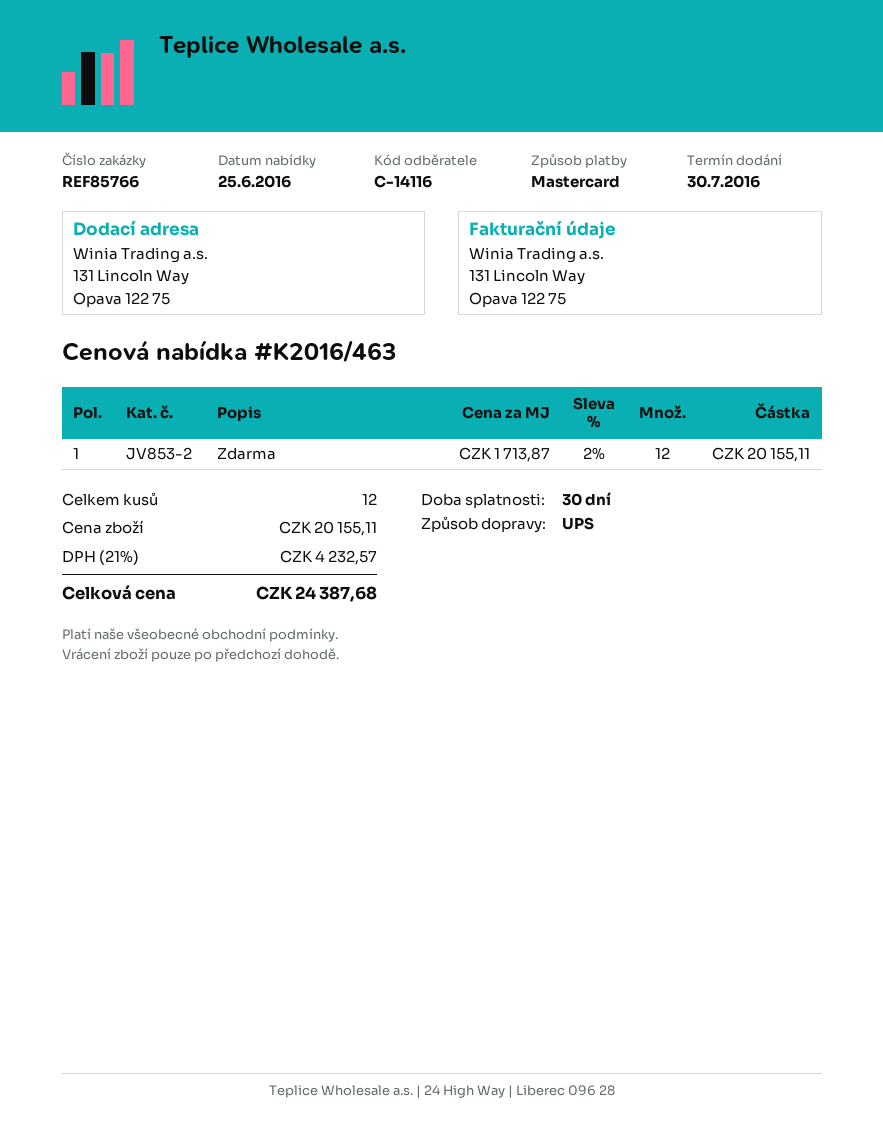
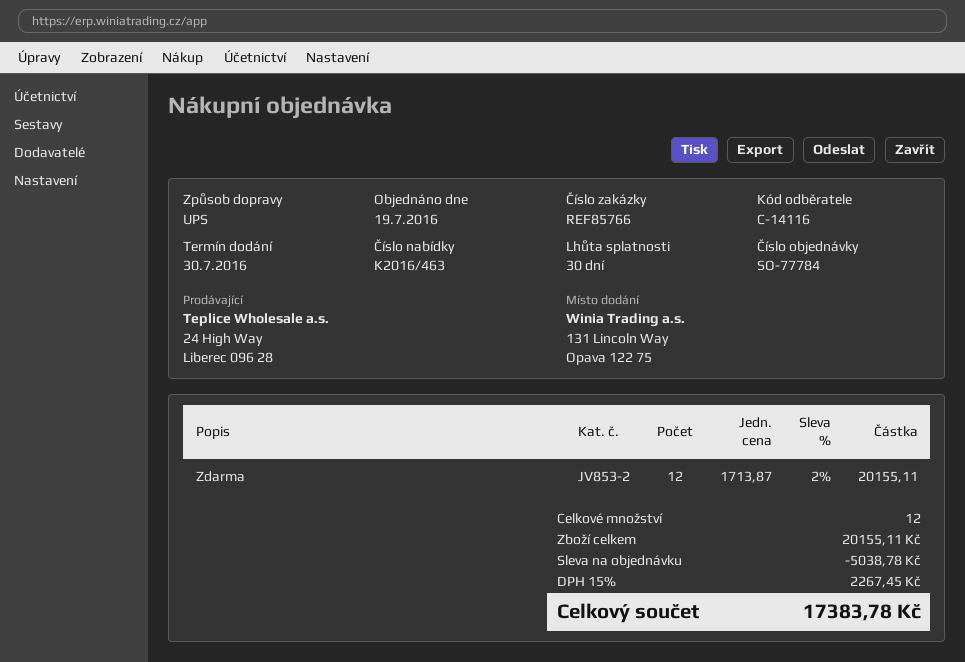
discount: none -> 5038.78
tax: 21% = 4232.57 -> 15% = 2267.45
total: 24387.68 -> 17383.78

